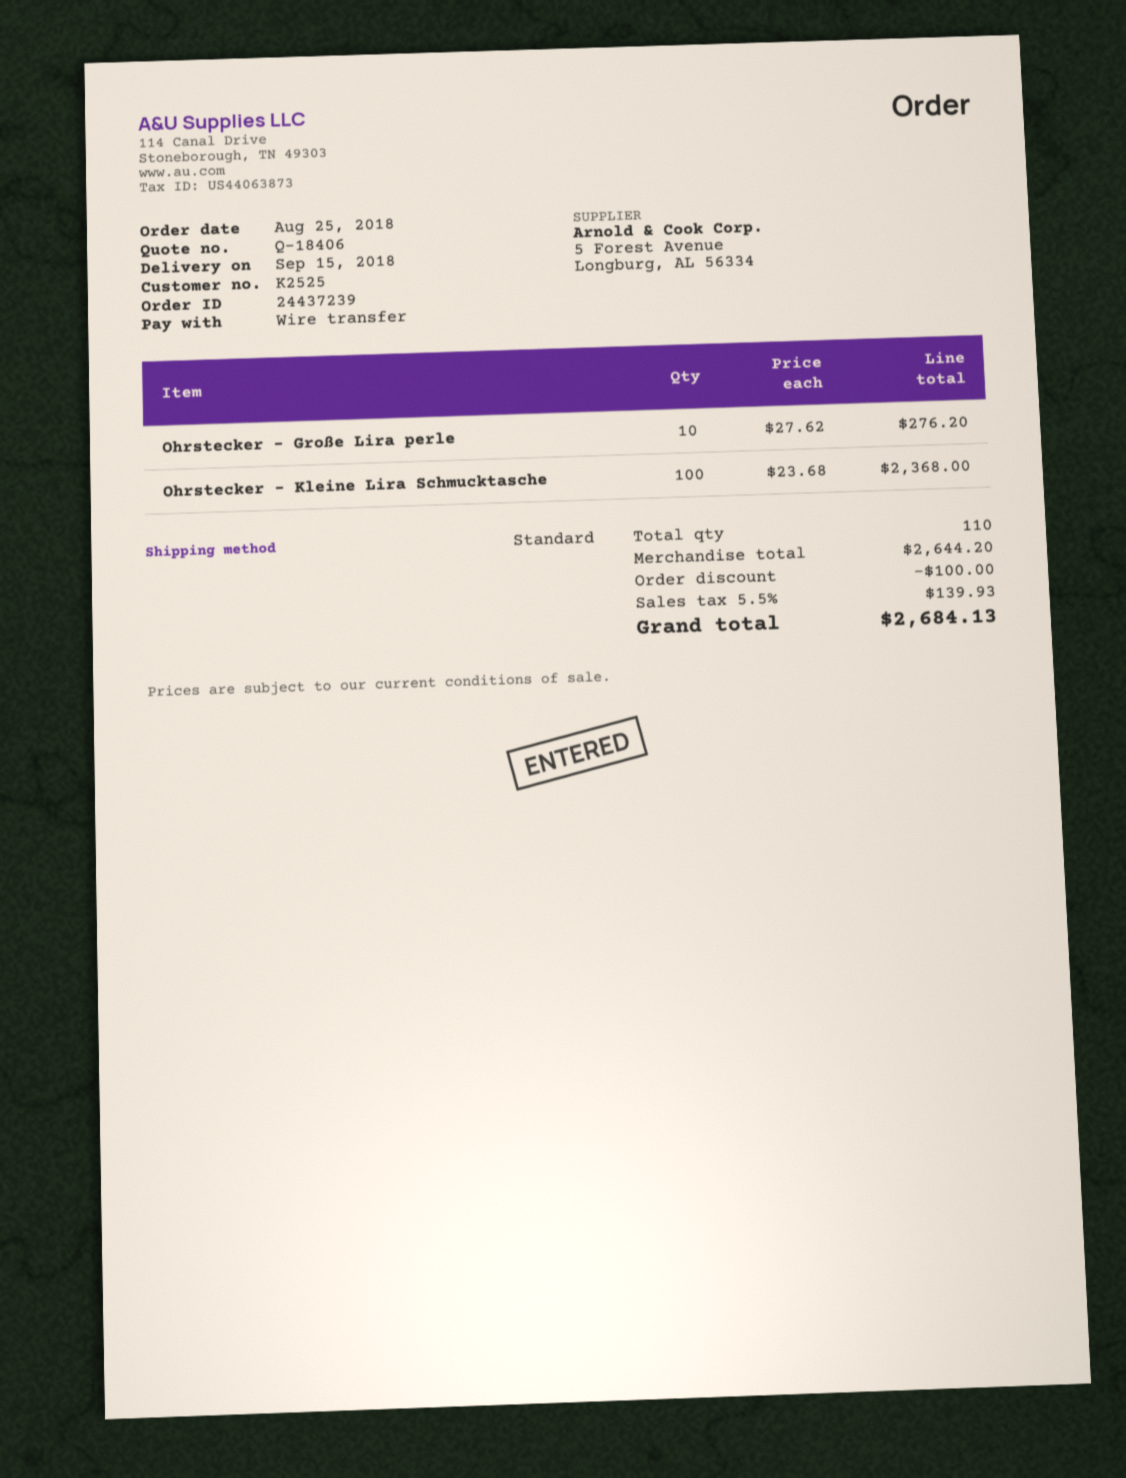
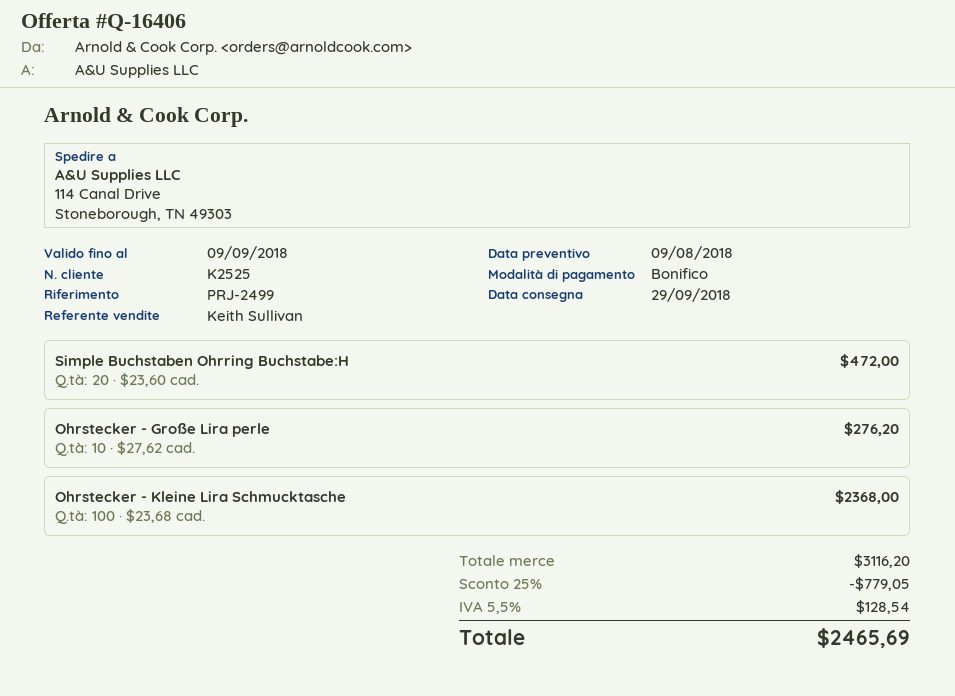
quote number: Q-18406 -> Q-16406
delivery date: 2018-09-15 -> 2018-09-29
Simple Buchstaben Ohrring Buchstabe:H: none -> 20 x 23.60 = 472.00
subtotal: 2644.20 -> 3116.20
discount: 100.00 -> 779.05
tax: 5.5% = 139.93 -> 5.5% = 128.54
total: 2684.13 -> 2465.69

